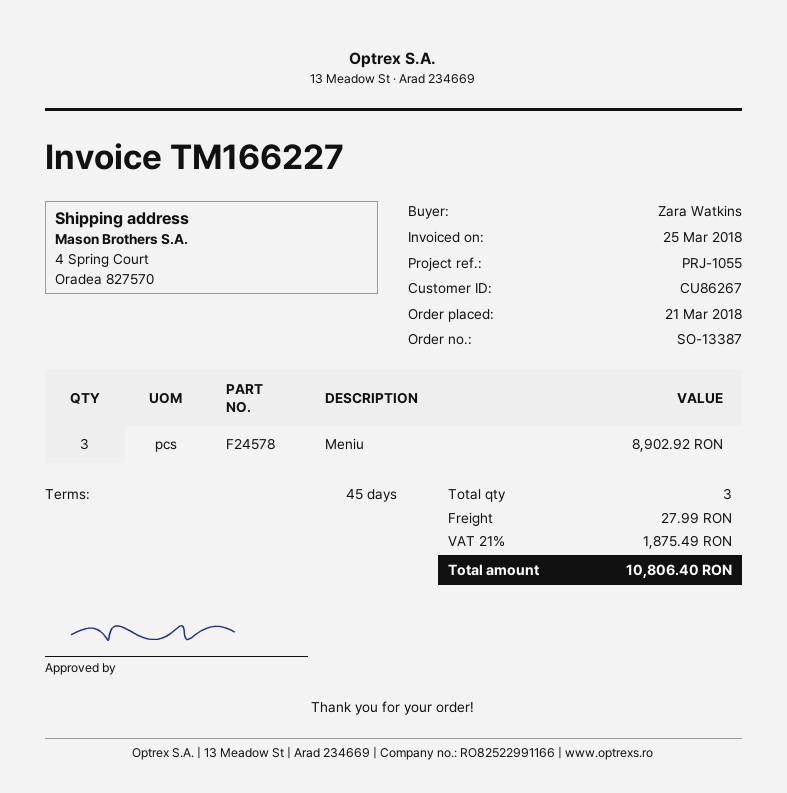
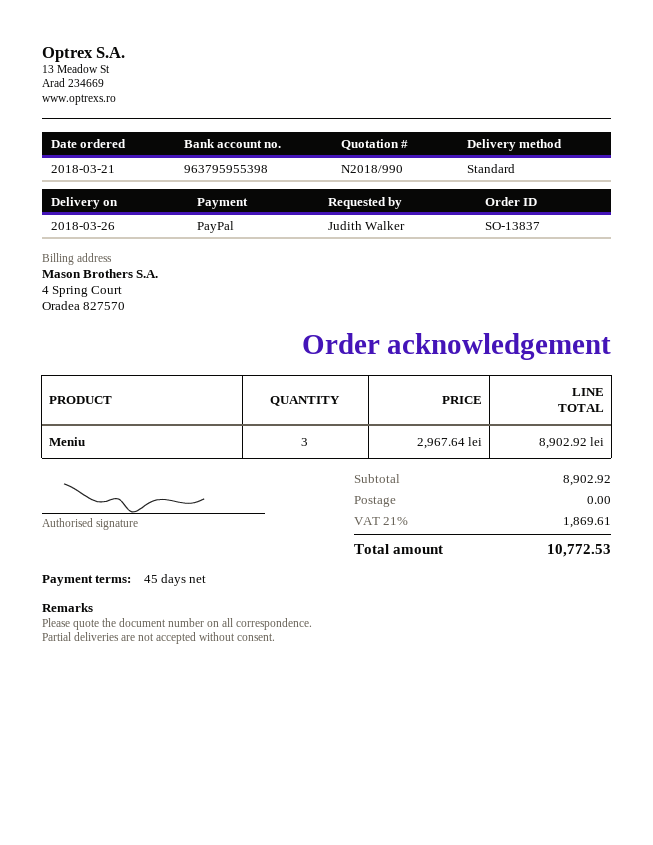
order number: SO-13387 -> SO-13837
ordered by: Zara Watkins -> Judith Walker
shipping: 27.99 -> 0.00
tax: 21% = 1875.49 -> 21% = 1869.61
total: 10806.40 -> 10772.53

